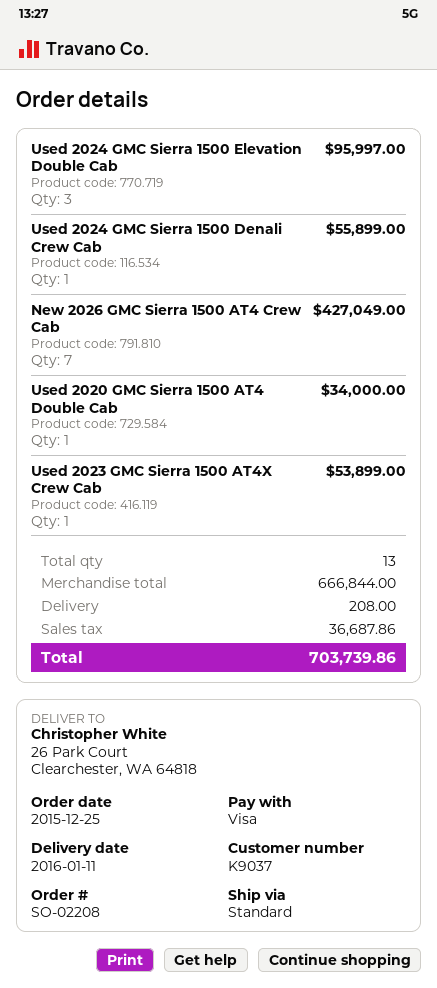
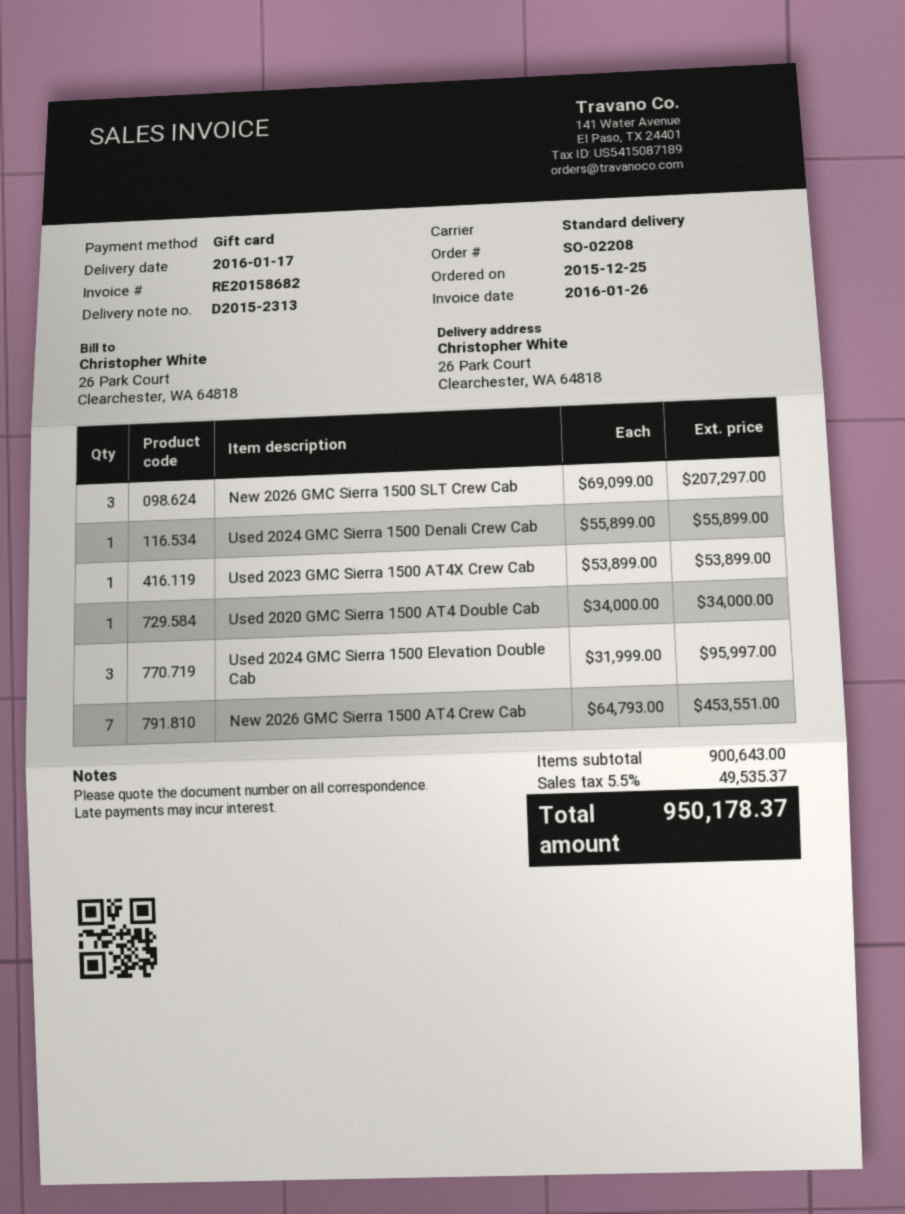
delivery date: 2016-01-11 -> 2016-01-17
payment method: Visa -> gift card
New 2026 GMC Sierra 1500 AT4 Crew Cab: 7 for 427049.00 -> 7 for 453551.00
New 2026 GMC Sierra 1500 SLT Crew Cab: none -> 3 for 207297.00
subtotal: 666844.00 -> 900643.00
shipping: 208.00 -> none
tax: 36687.86 -> 49535.37
total: 703739.86 -> 950178.37

